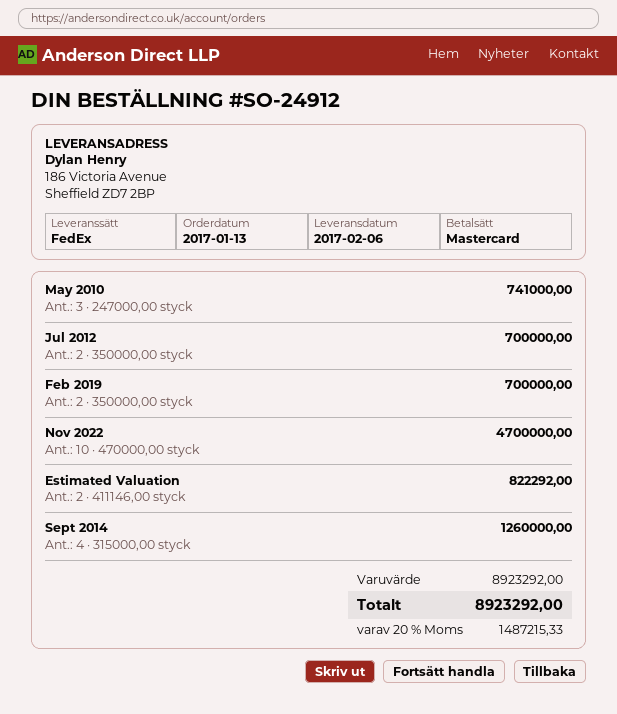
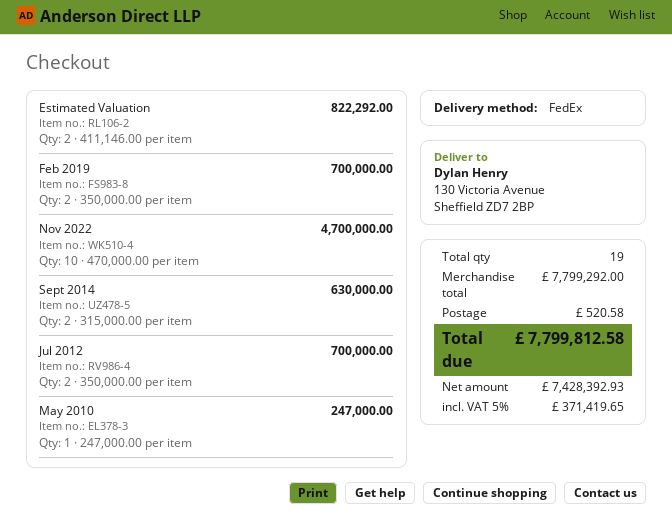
ship to: 186 Victoria Avenue, Sheffield ZD7 2BP -> 130 Victoria Avenue, Sheffield ZD7 2BP
May 2010: 3 x 247000.00 = 741000.00 -> 1 x 247000.00 = 247000.00
Sept 2014: 4 x 315000.00 = 1260000.00 -> 2 x 315000.00 = 630000.00
subtotal: 8923292.00 -> 7799292.00
shipping: none -> 520.58
tax: 20% = 1487215.33 -> 5% = 371419.65
total: 8923292.00 -> 7799812.58

